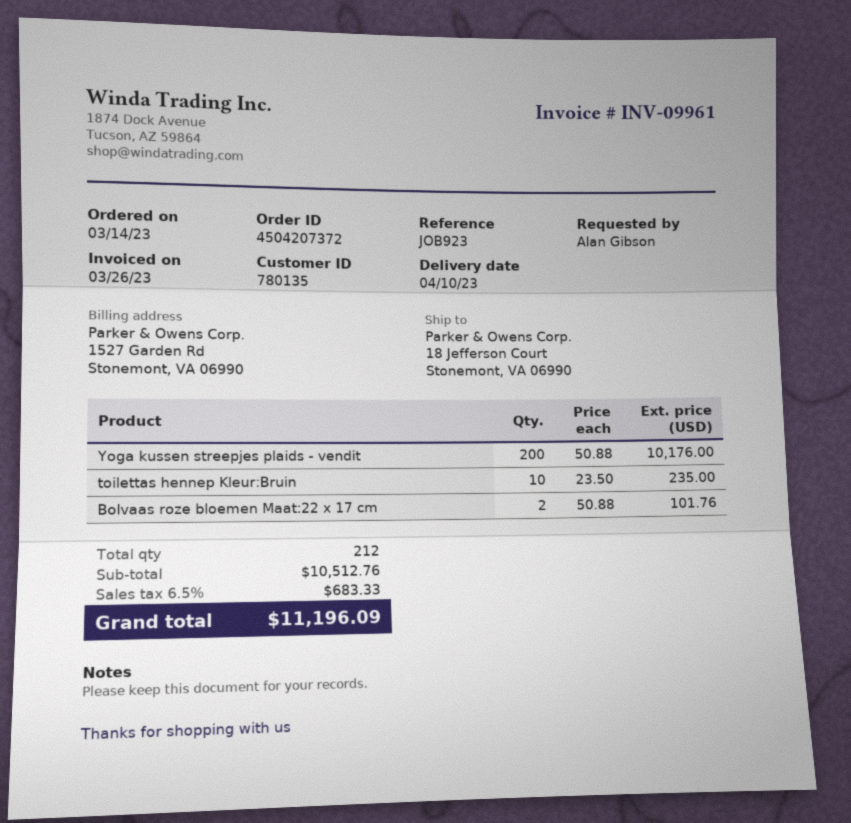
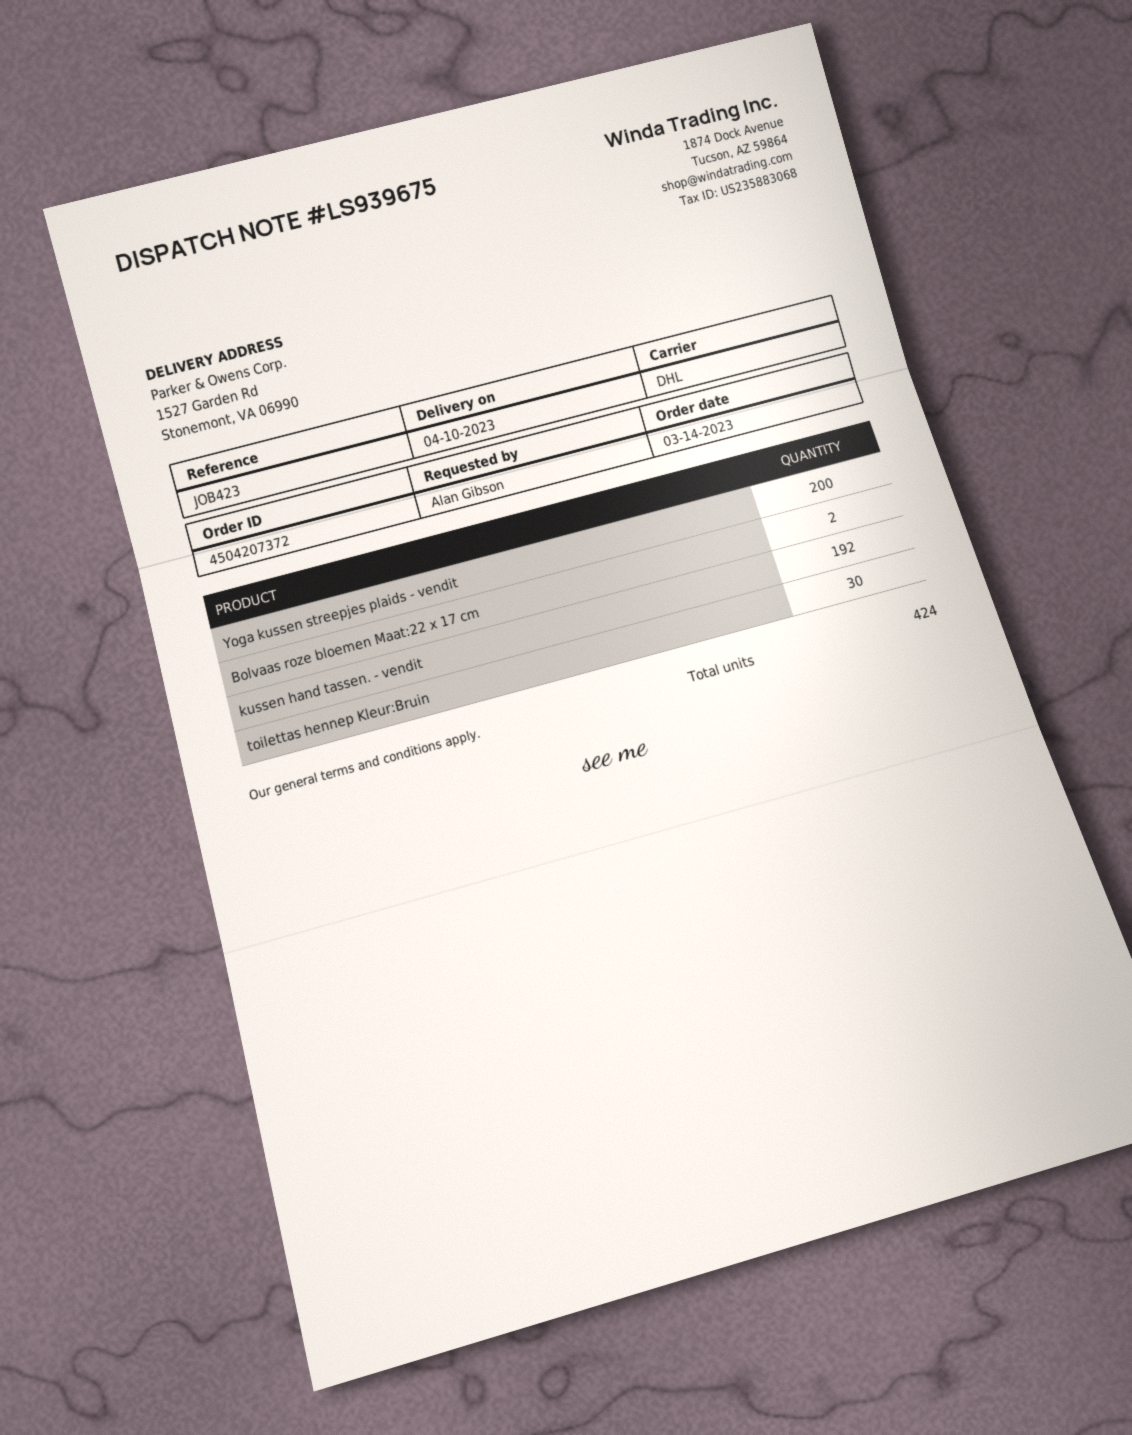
reference: JOB923 -> JOB423
ship to: 18 Jefferson Court, Stonemont, VA 06990 -> 1527 Garden Rd, Stonemont, VA 06990
toilettas hennep Kleur:Bruin: 10 -> 30
kussen hand tassen. - vendit: none -> 192
total quantity: 212 -> 424

